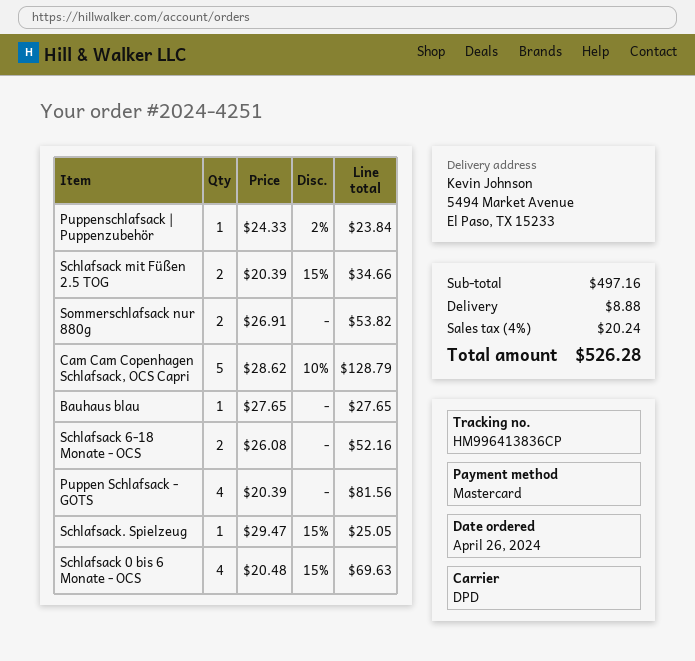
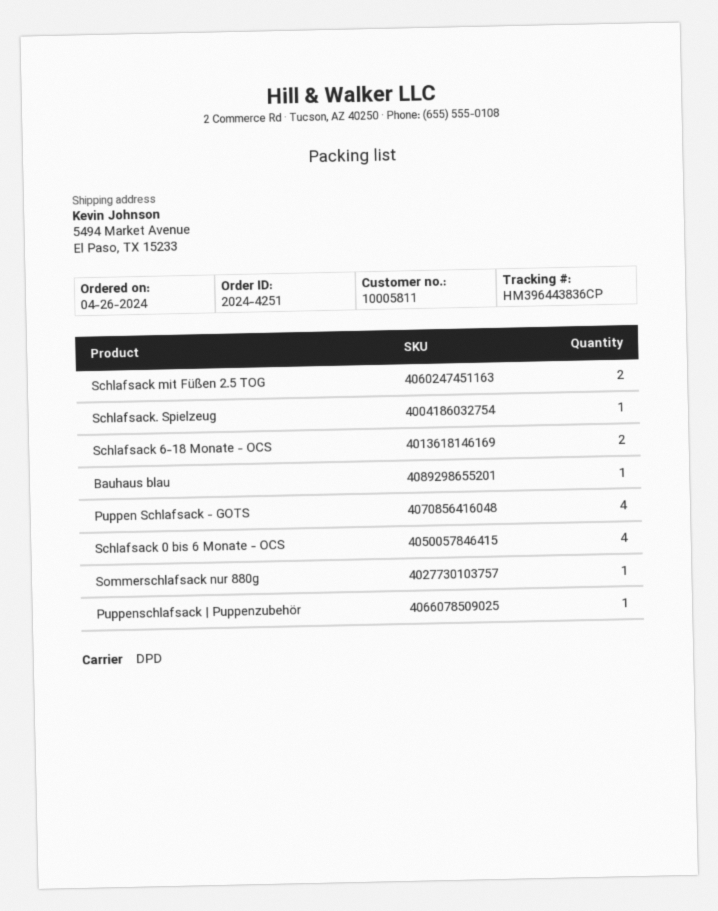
tracking number: HM996413836CP -> HM396443836CP
Sommerschlafsack nur 880g: 2 -> 1
Cam Cam Copenhagen Schlafsack, OCS Capri: 5 -> none

